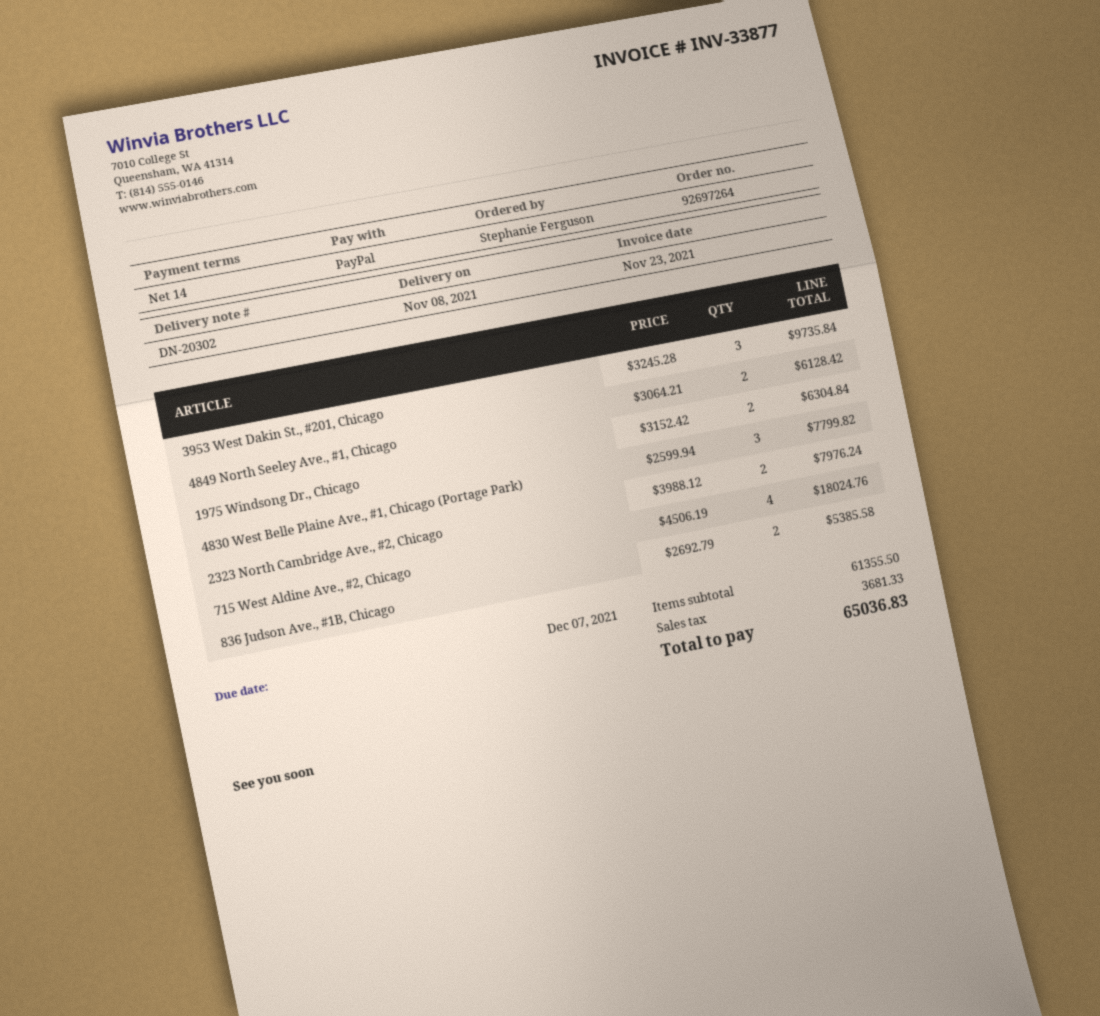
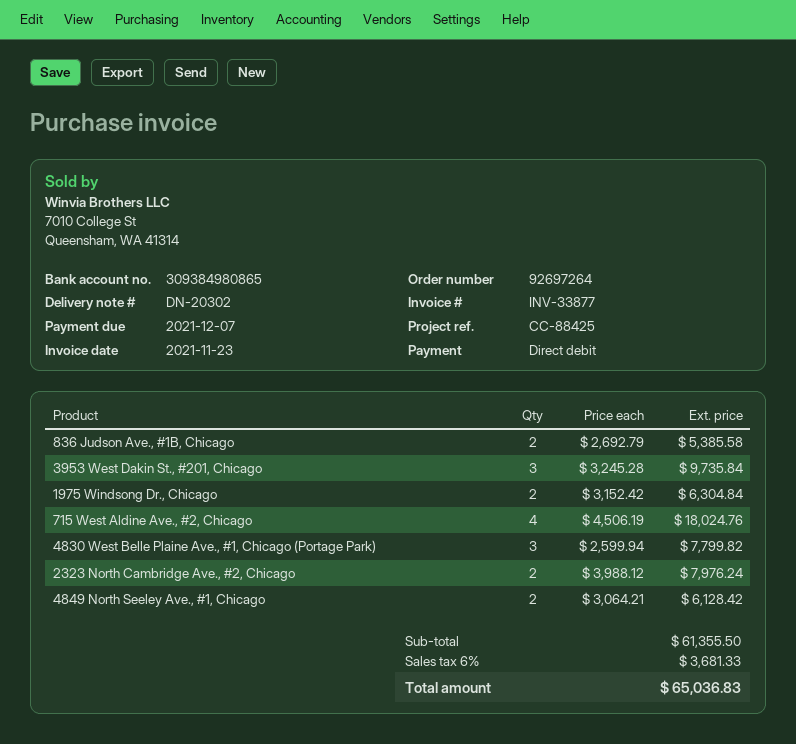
payment method: PayPal -> direct debit

